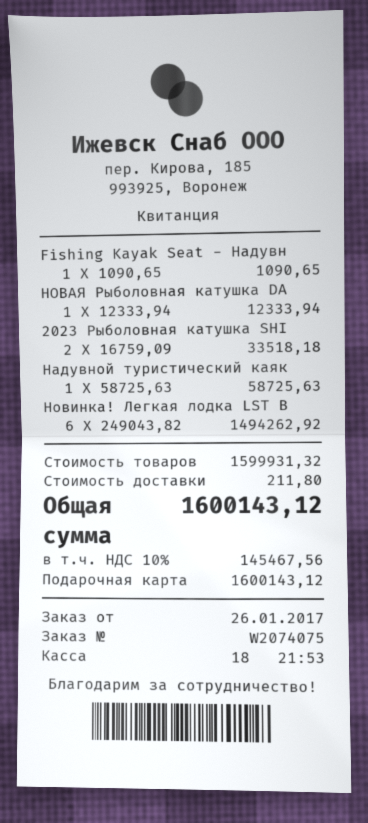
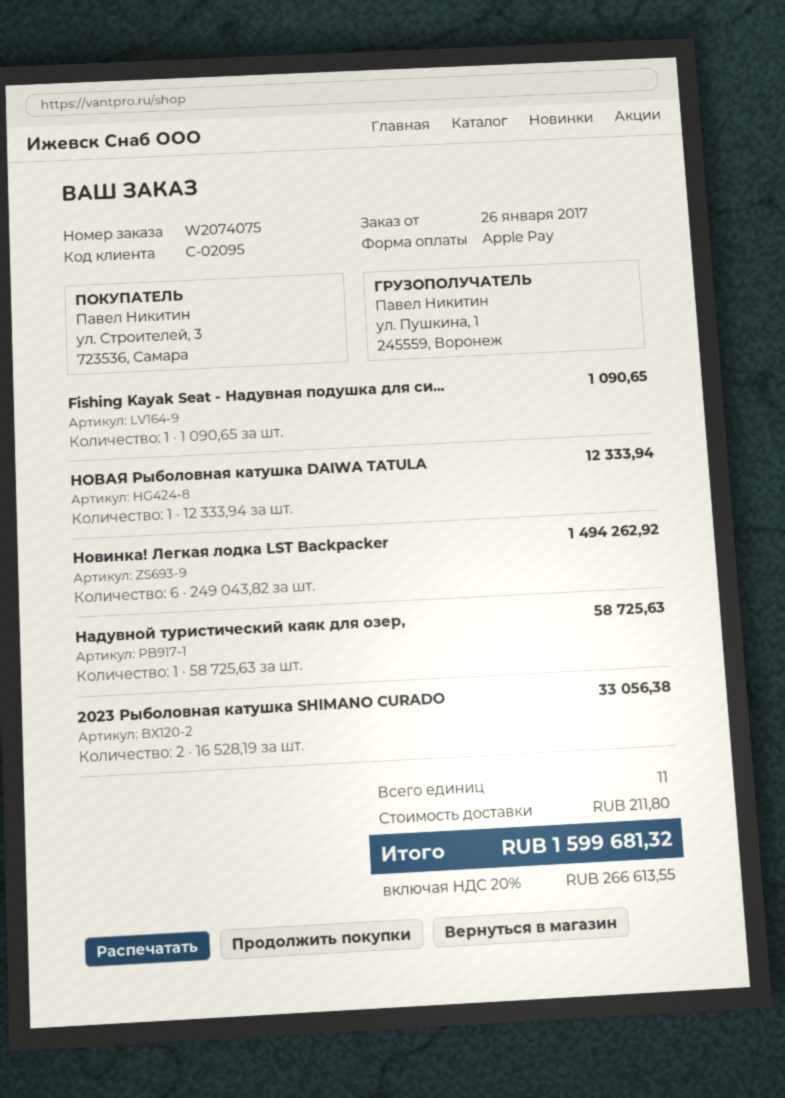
payment method: gift card -> Apple Pay
2023 Рыболовная катушка SHI: 2 x 16759.09 = 33518.18 -> 2 x 16528.19 = 33056.38
tax: 10% = 145467.56 -> 20% = 266613.55
total: 1600143.12 -> 1599681.32

